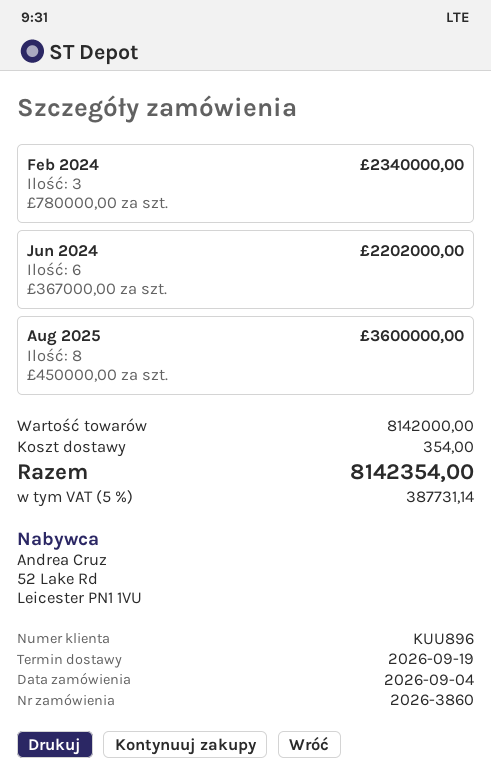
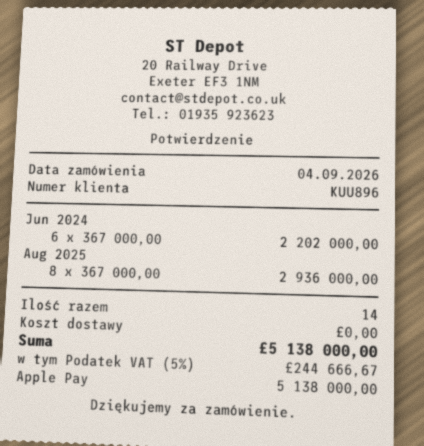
Feb 2024: 3 x 780000.00 = 2340000.00 -> none
Aug 2025: 8 x 450000.00 = 3600000.00 -> 8 x 367000.00 = 2936000.00
shipping: 354.00 -> 0.00
tax: 5% = 387731.14 -> 5% = 244666.67
total: 8142354.00 -> 5138000.00

